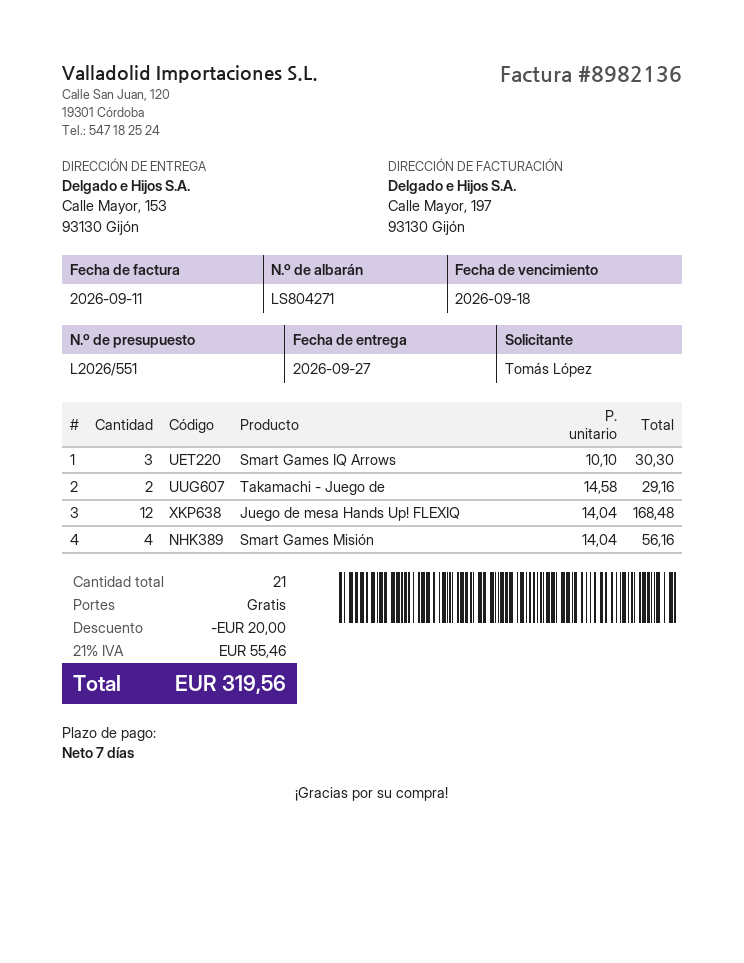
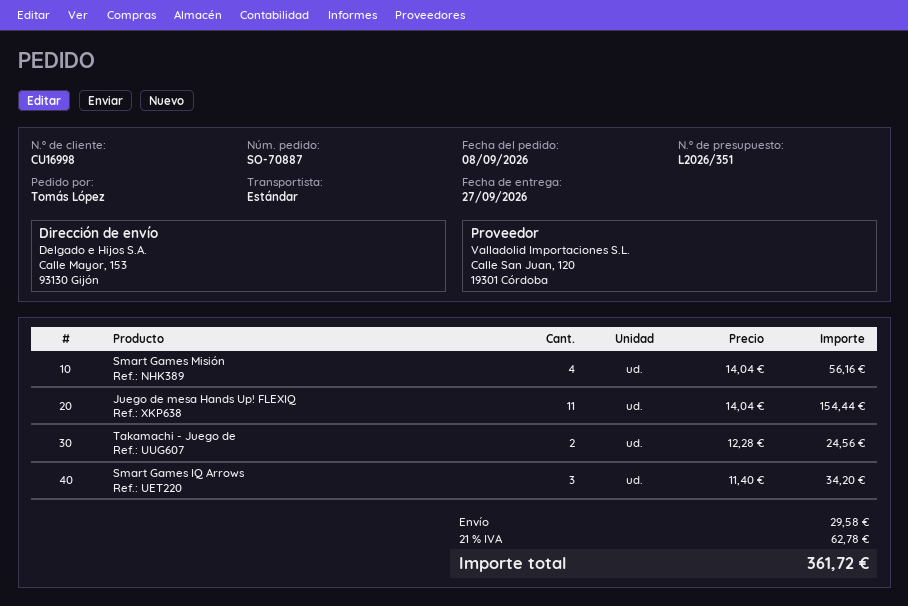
quote number: L2026/551 -> L2026/351
Smart Games IQ Arrows: 3 x 10.10 = 30.30 -> 3 x 11.40 = 34.20
Takamachi - Juego de: 2 x 14.58 = 29.16 -> 2 x 12.28 = 24.56
Juego de mesa Hands Up! FLEXIQ: 12 x 14.04 = 168.48 -> 11 x 14.04 = 154.44
discount: 20.00 -> none
shipping: 0.00 -> 29.58
tax: 21% = 55.46 -> 21% = 62.78
total: 319.56 -> 361.72

